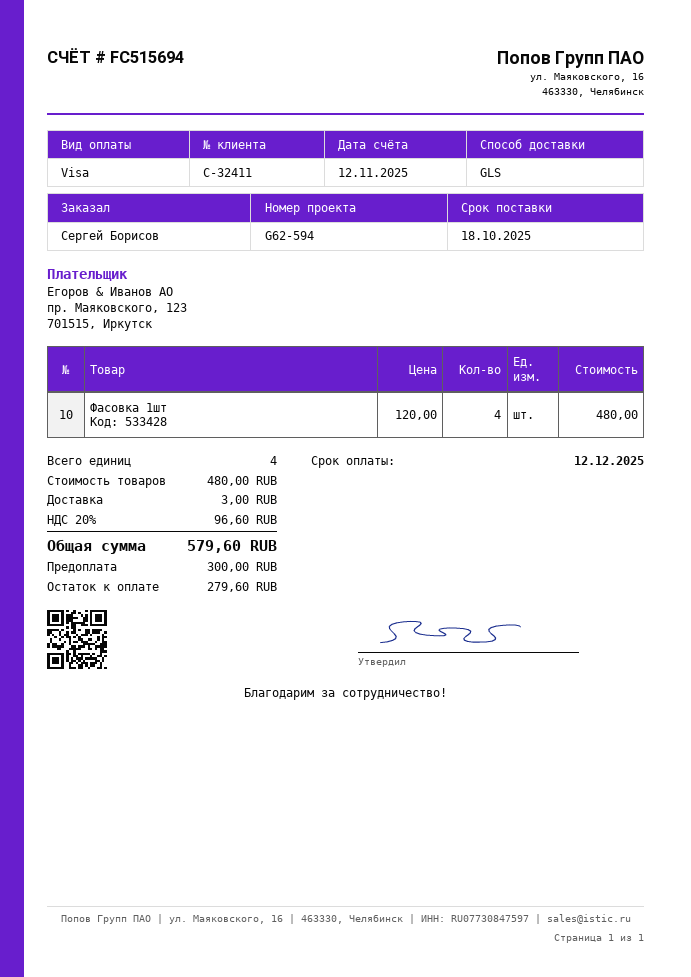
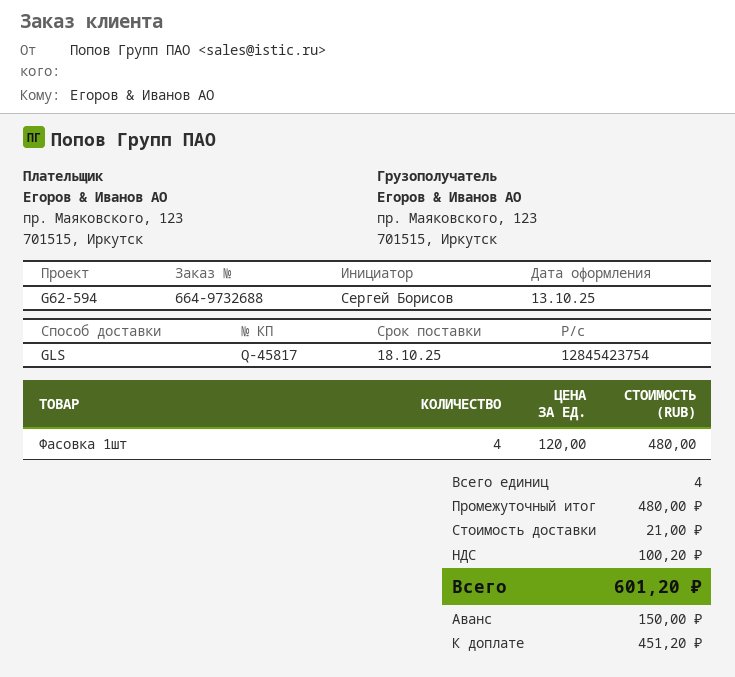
shipping: 3.00 -> 21.00
tax: 96.60 -> 100.20
total: 579.60 -> 601.20
deposit: 300.00 -> 150.00
balance: 279.60 -> 451.20

